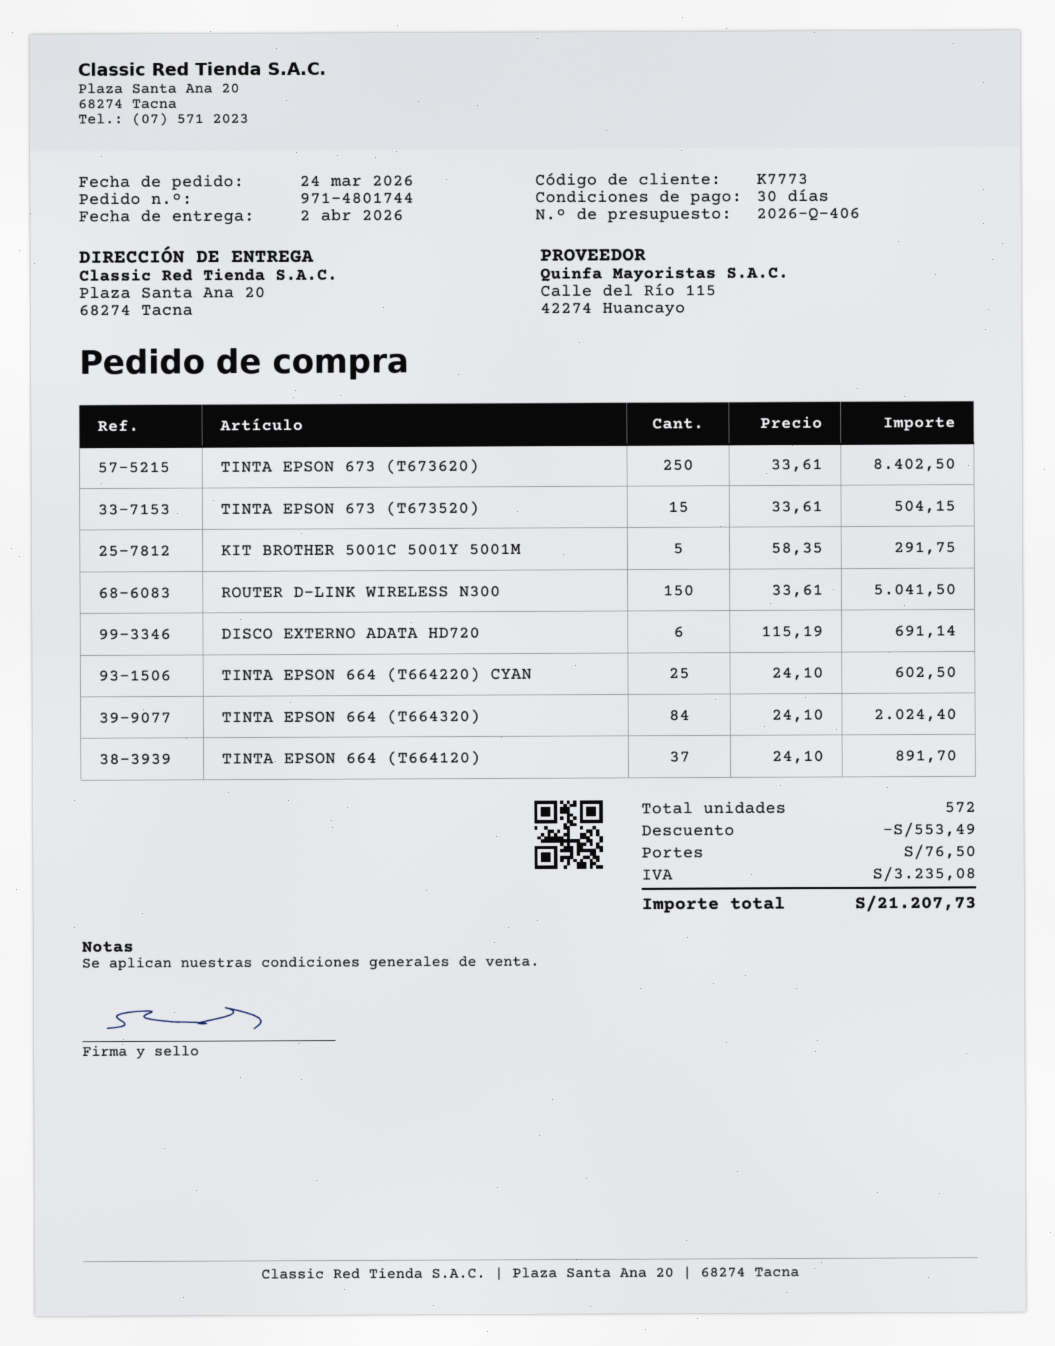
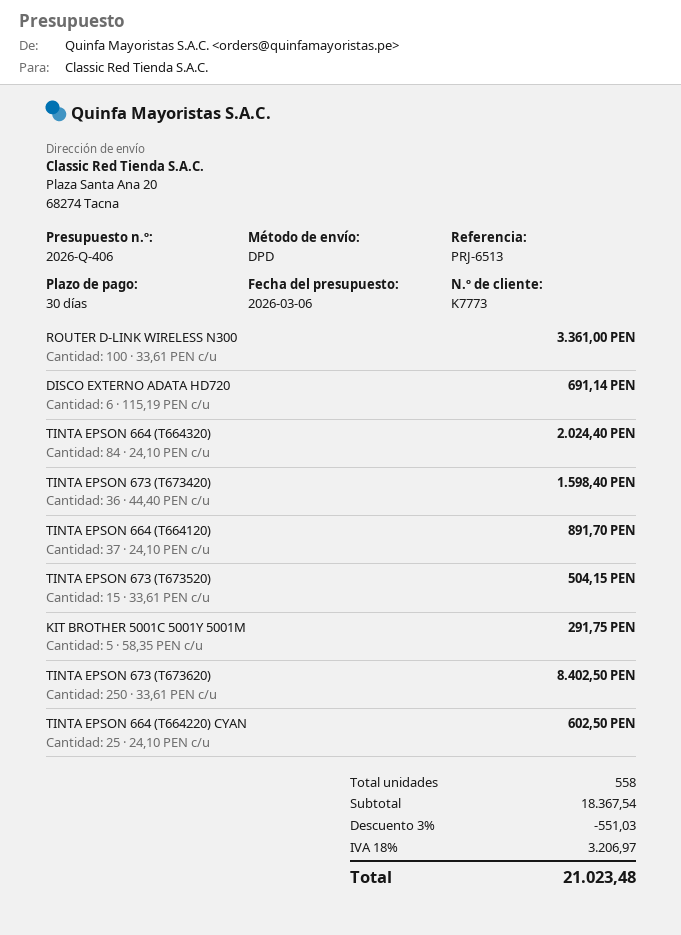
ROUTER D-LINK WIRELESS N300: 150 x 33.61 = 5041.50 -> 100 x 33.61 = 3361.00
TINTA EPSON 673 (T673420): none -> 36 x 44.40 = 1598.40
total quantity: 572 -> 558
discount: 553.49 -> 551.03
shipping: 76.50 -> none
tax: 3235.08 -> 3206.97
total: 21207.73 -> 21023.48

